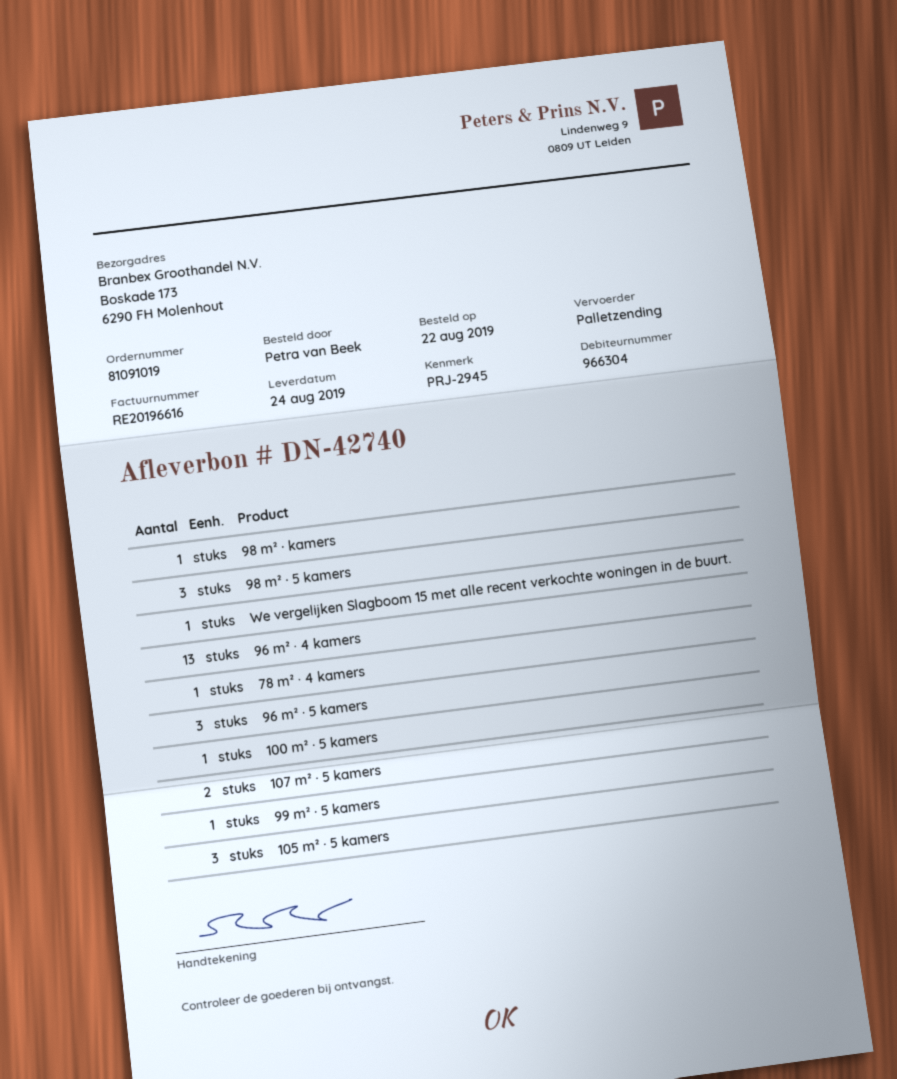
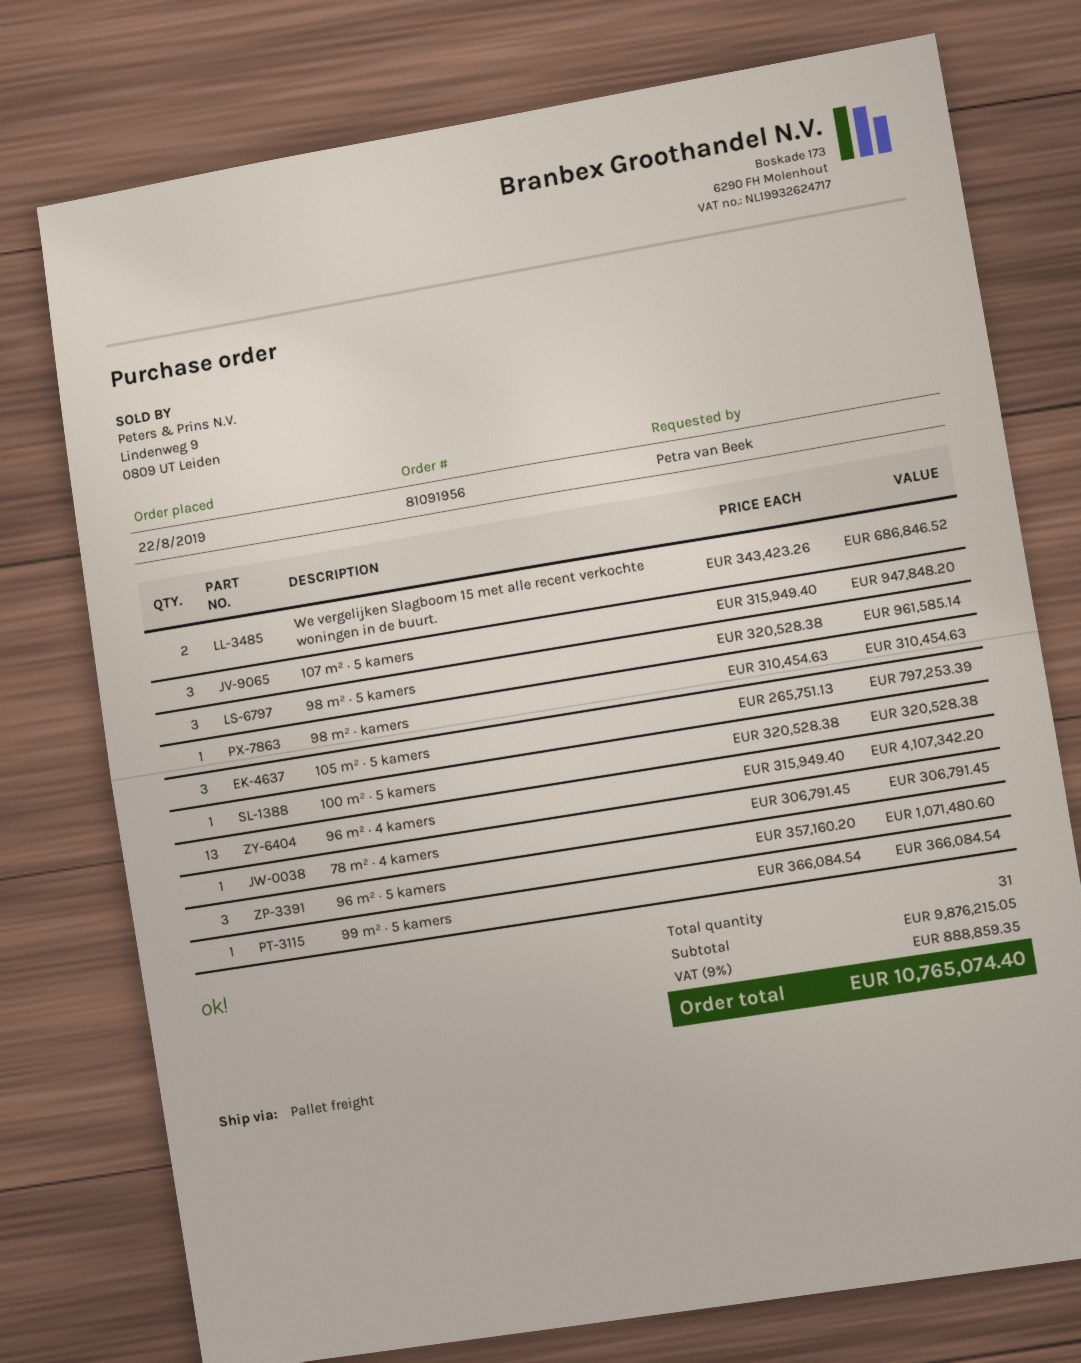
order number: 81091019 -> 81091956
We vergelijken Slagboom 15 met alle recent verkochte woningen in de buurt.: 1 -> 2
107 m² · 5 kamers: 2 -> 3

